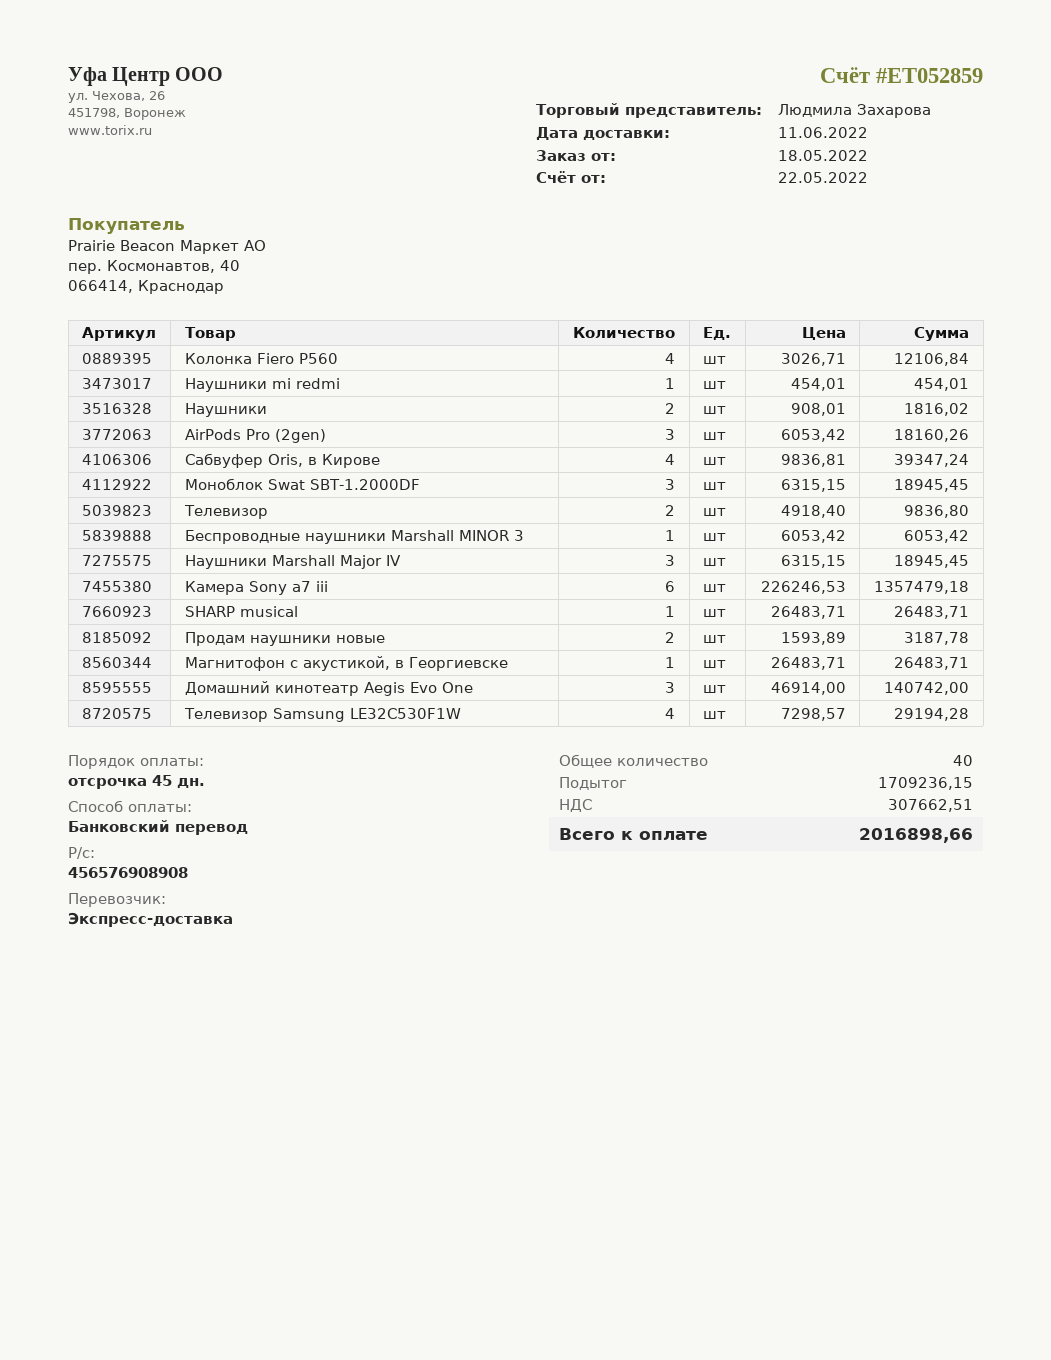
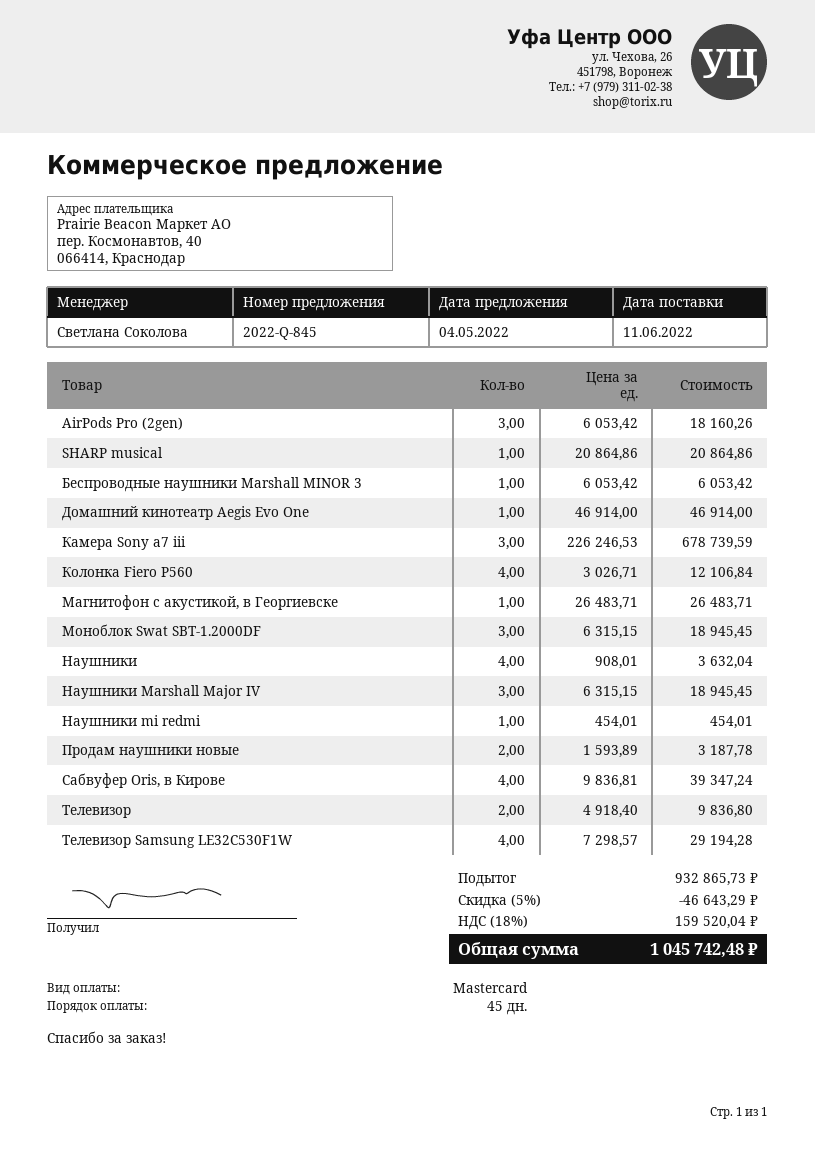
sales rep: Людмила Захарова -> Светлана Соколова
payment method: bank transfer -> Mastercard
Наушники: 2 x 908.01 = 1816.02 -> 4 x 908.01 = 3632.04
Камера Sony a7 iii: 6 x 226246.53 = 1357479.18 -> 3 x 226246.53 = 678739.59
SHARP musical: 1 x 26483.71 = 26483.71 -> 1 x 20864.86 = 20864.86
Домашний кинотеатр Aegis Evo One: 3 x 46914.00 = 140742.00 -> 1 x 46914.00 = 46914.00
subtotal: 1709236.15 -> 932865.73
discount: none -> 5% = 46643.29
tax: 307662.51 -> 159520.04
total: 2016898.66 -> 1045742.48

